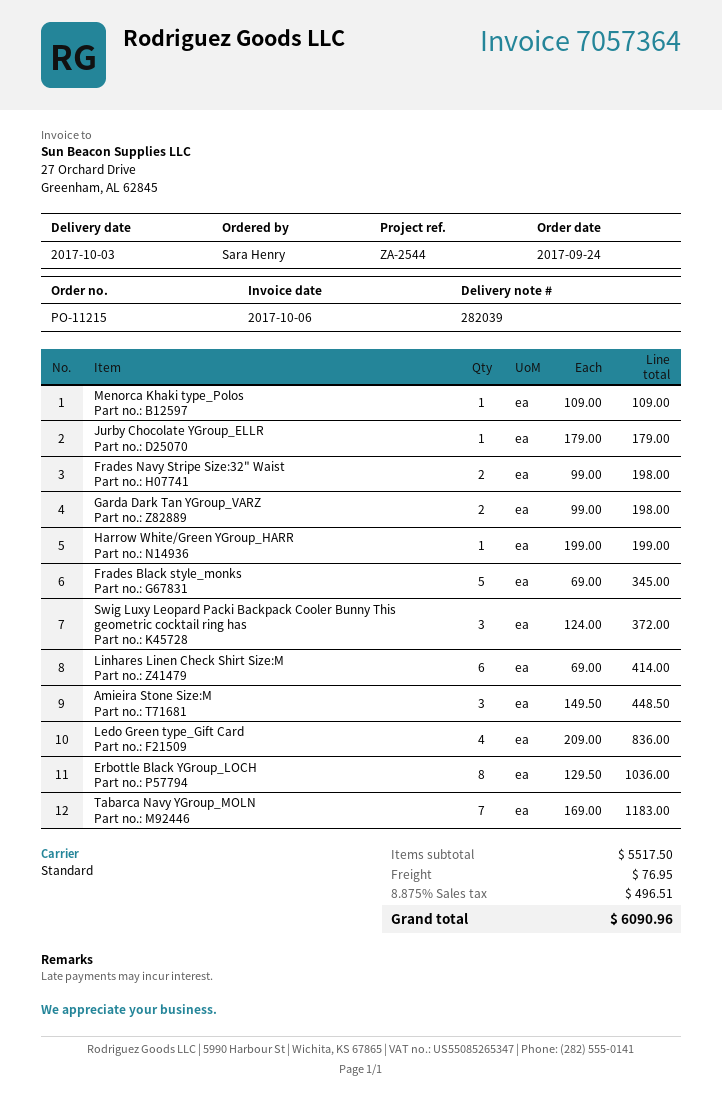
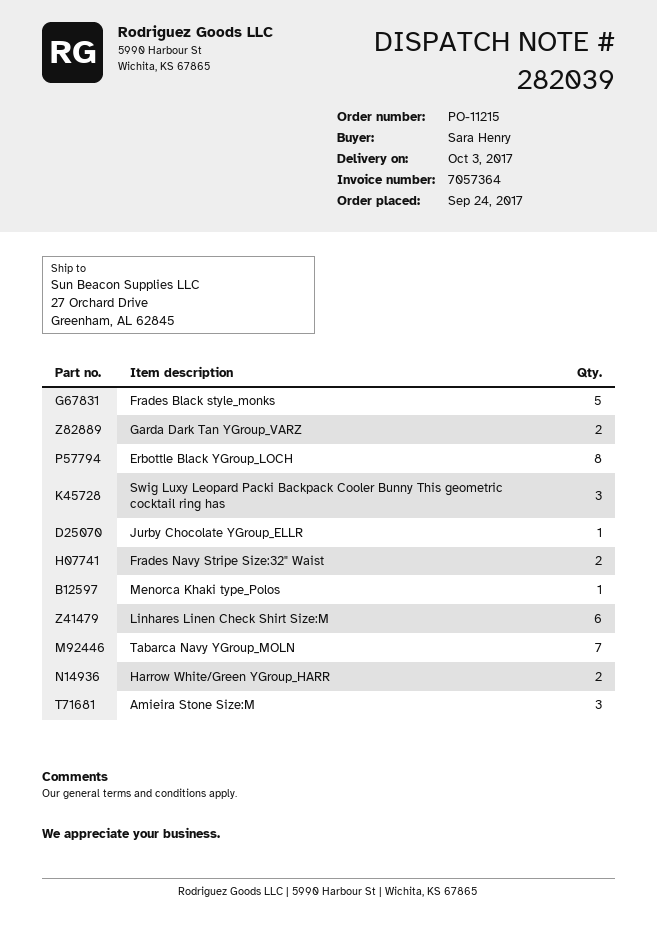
Harrow White/Green YGroup_HARR: 1 -> 2
Ledo Green type_Gift Card: 4 -> none

